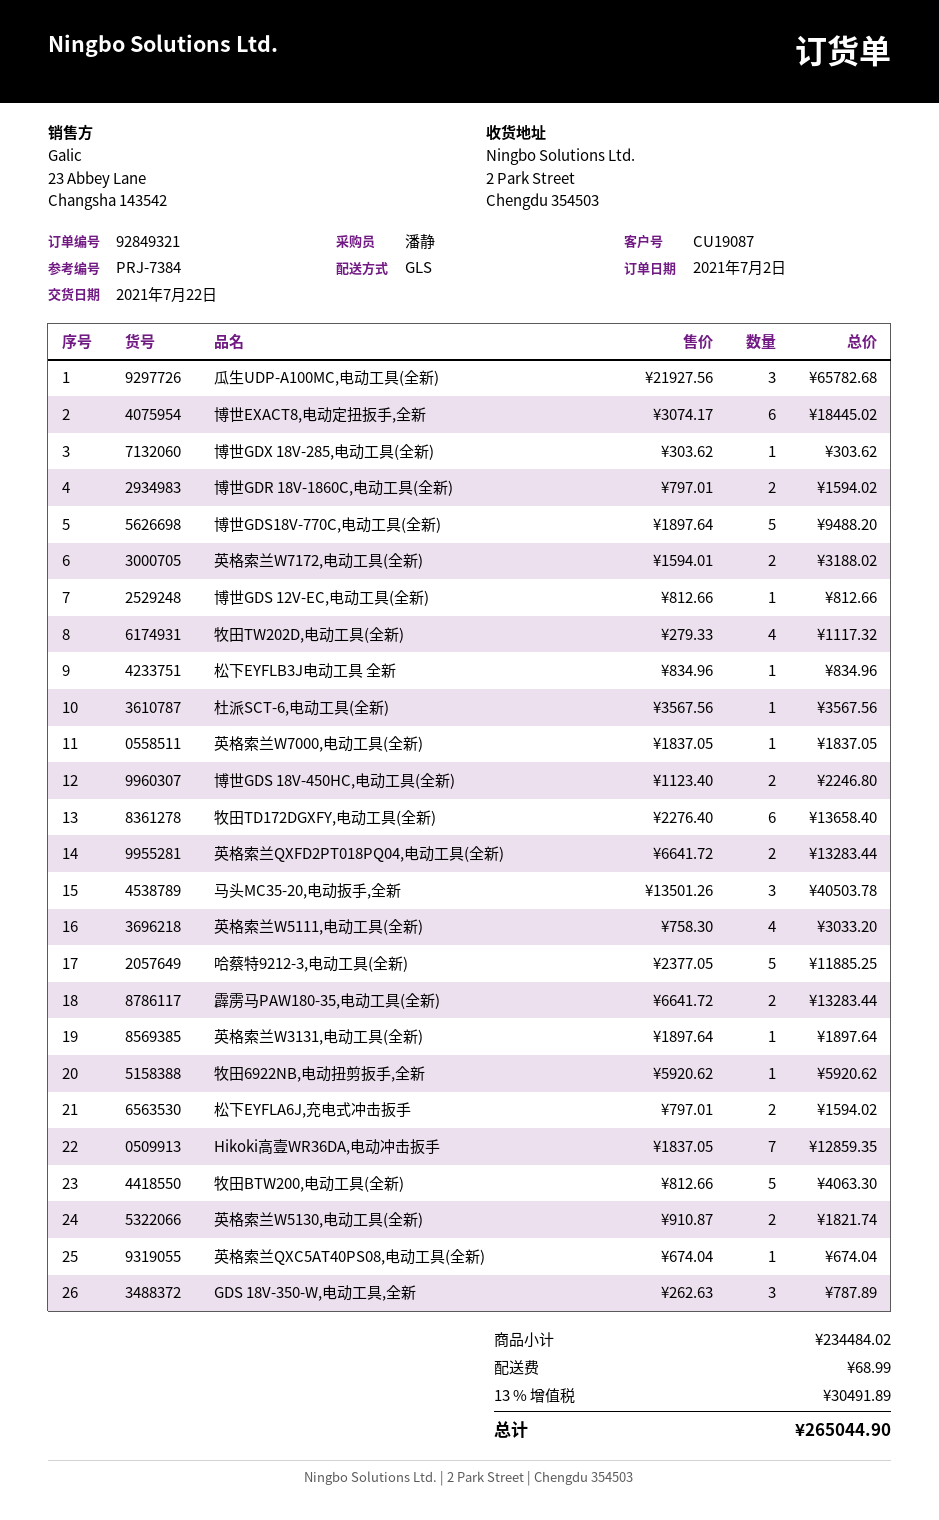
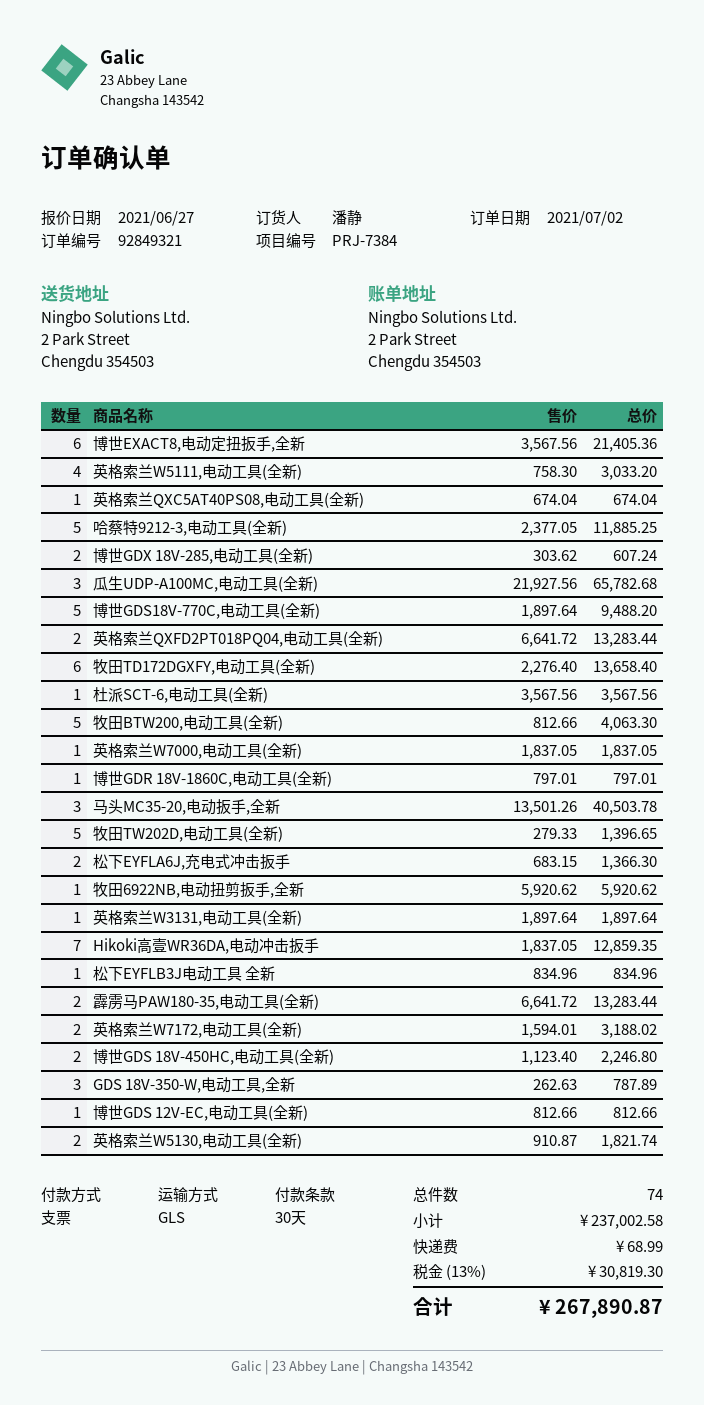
博世EXACT8,电动定扭扳手,全新: 6 x 3074.17 = 18445.02 -> 6 x 3567.56 = 21405.36
博世GDX 18V-285,电动工具(全新): 1 x 303.62 = 303.62 -> 2 x 303.62 = 607.24
博世GDR 18V-1860C,电动工具(全新): 2 x 797.01 = 1594.02 -> 1 x 797.01 = 797.01
牧田TW202D,电动工具(全新): 4 x 279.33 = 1117.32 -> 5 x 279.33 = 1396.65
松下EYFLA6J,充电式冲击扳手: 2 x 797.01 = 1594.02 -> 2 x 683.15 = 1366.30
subtotal: 234484.02 -> 237002.58
tax: 13% = 30491.89 -> 13% = 30819.30
total: 265044.90 -> 267890.87

